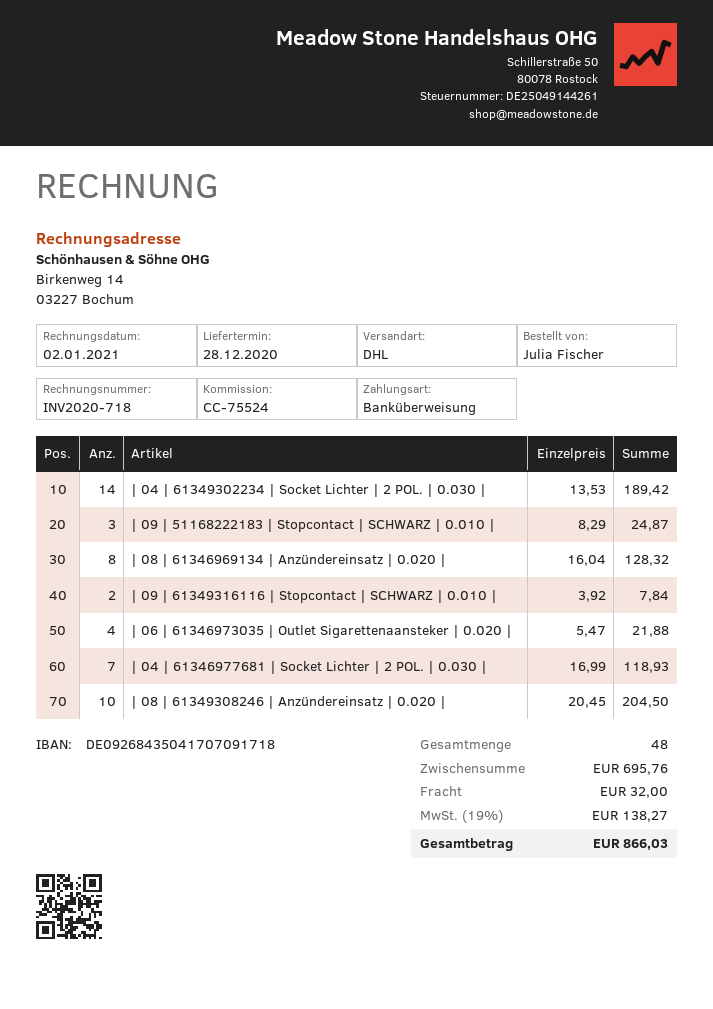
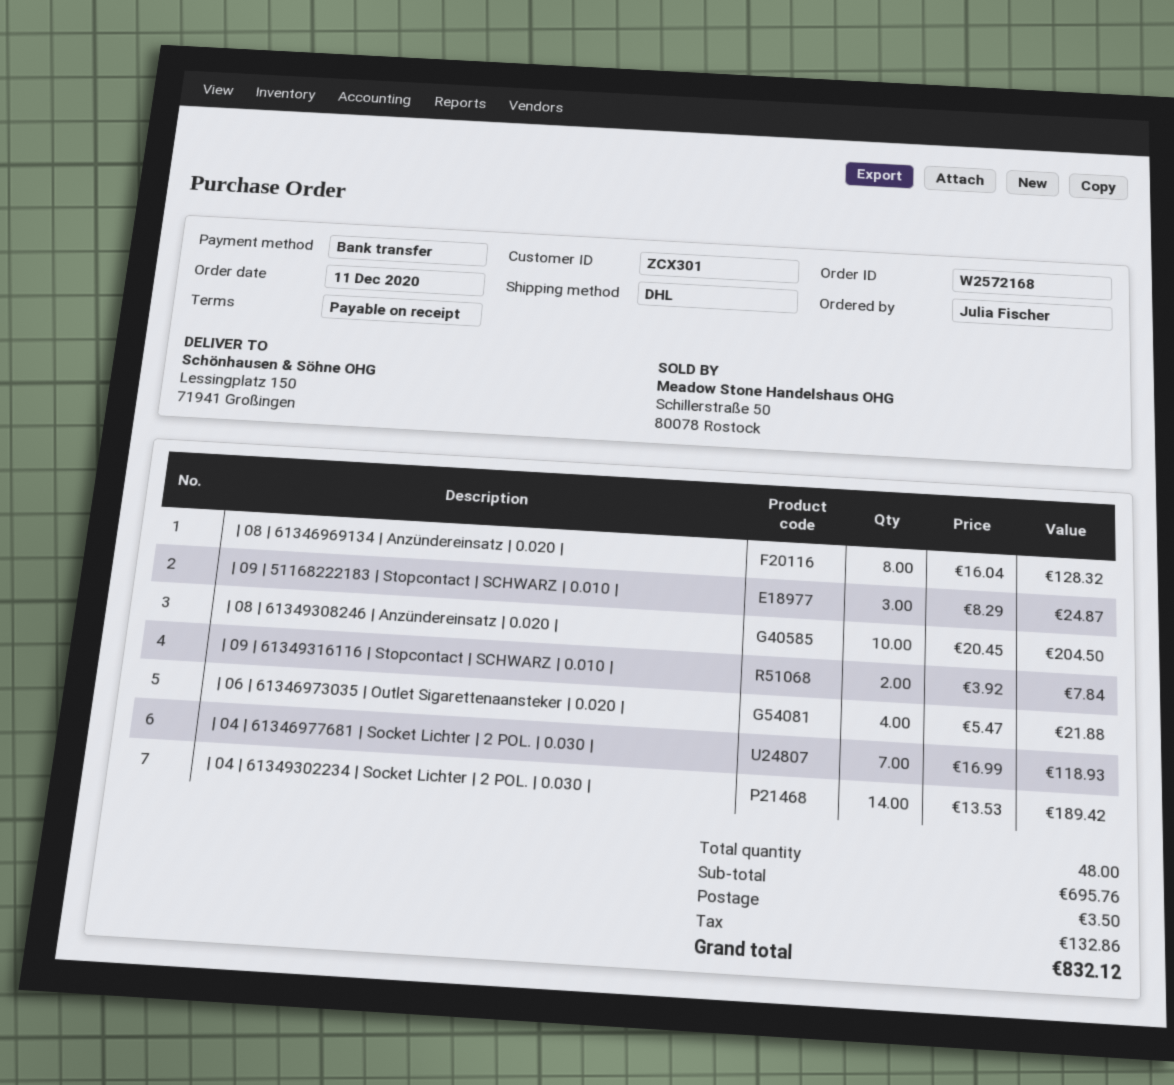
shipping: 32.00 -> 3.50
tax: 138.27 -> 132.86
total: 866.03 -> 832.12

